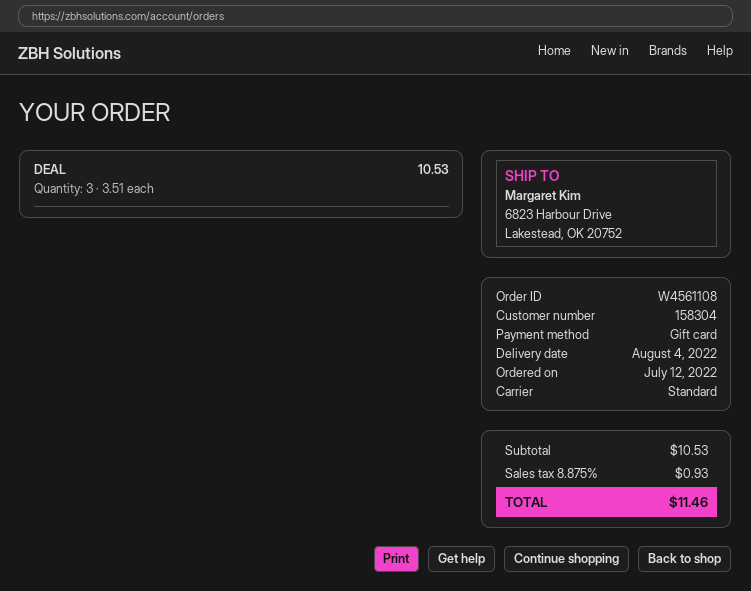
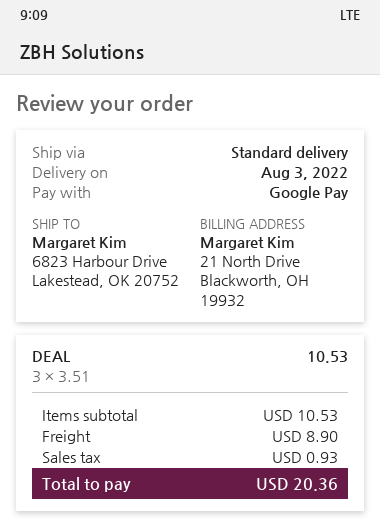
delivery date: 2022-08-04 -> 2022-08-03
payment method: gift card -> Google Pay
shipping: none -> 8.90
total: 11.46 -> 20.36

